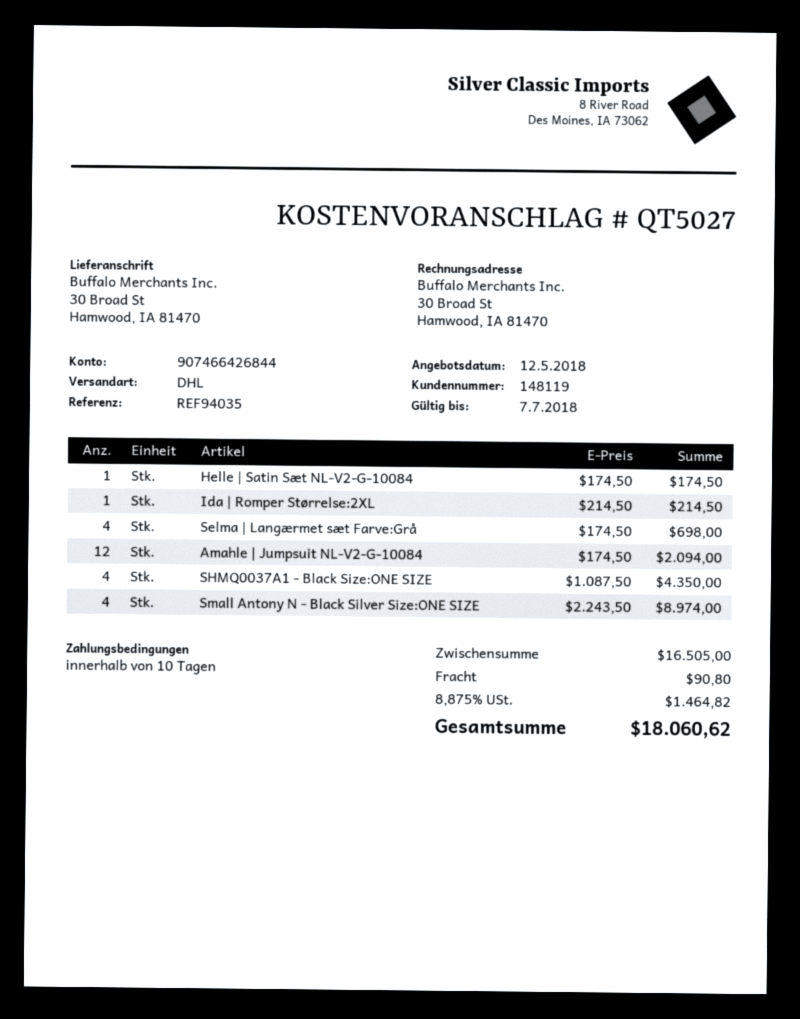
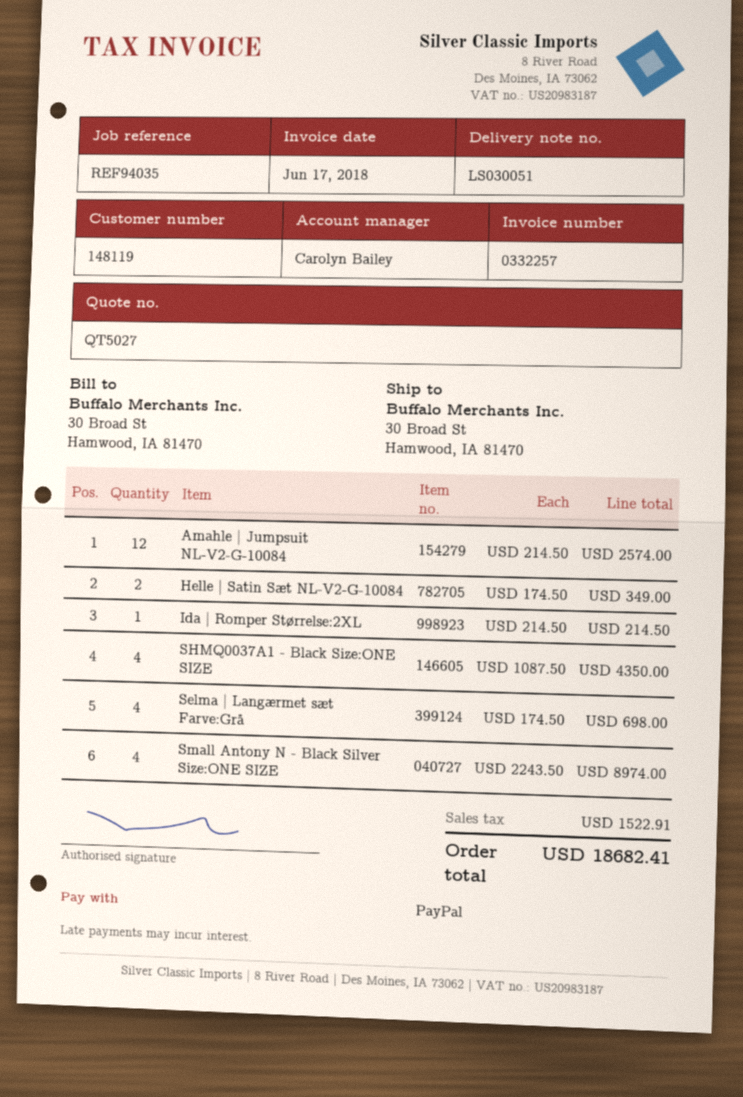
Helle | Satin Sæt NL-V2-G-10084: 1 x 174.50 = 174.50 -> 2 x 174.50 = 349.00
Amahle | Jumpsuit NL-V2-G-10084: 12 x 174.50 = 2094.00 -> 12 x 214.50 = 2574.00
shipping: 90.80 -> none
tax: 1464.82 -> 1522.91
total: 18060.62 -> 18682.41

